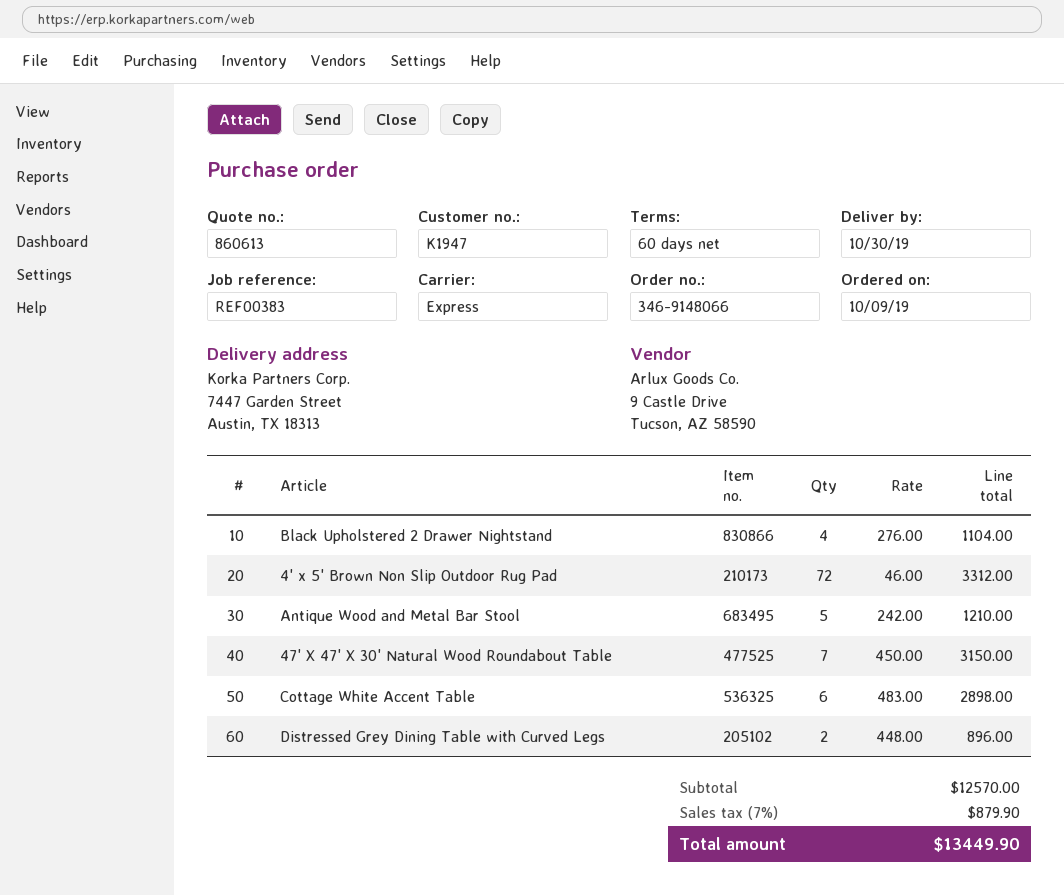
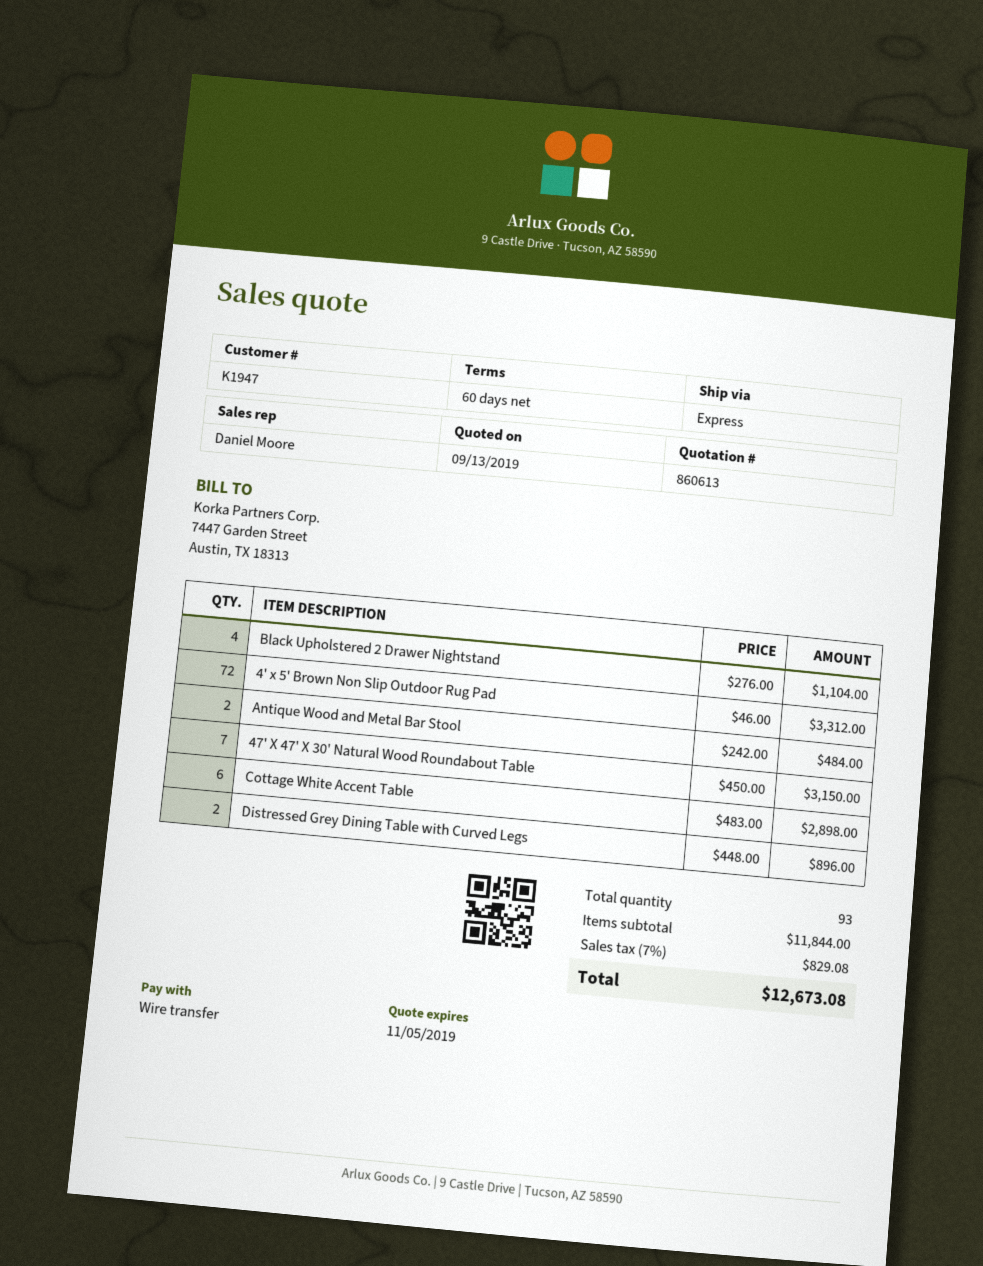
Antique Wood and Metal Bar Stool: 5 x 242.00 = 1210.00 -> 2 x 242.00 = 484.00
subtotal: 12570.00 -> 11844.00
tax: 7% = 879.90 -> 7% = 829.08
total: 13449.90 -> 12673.08

